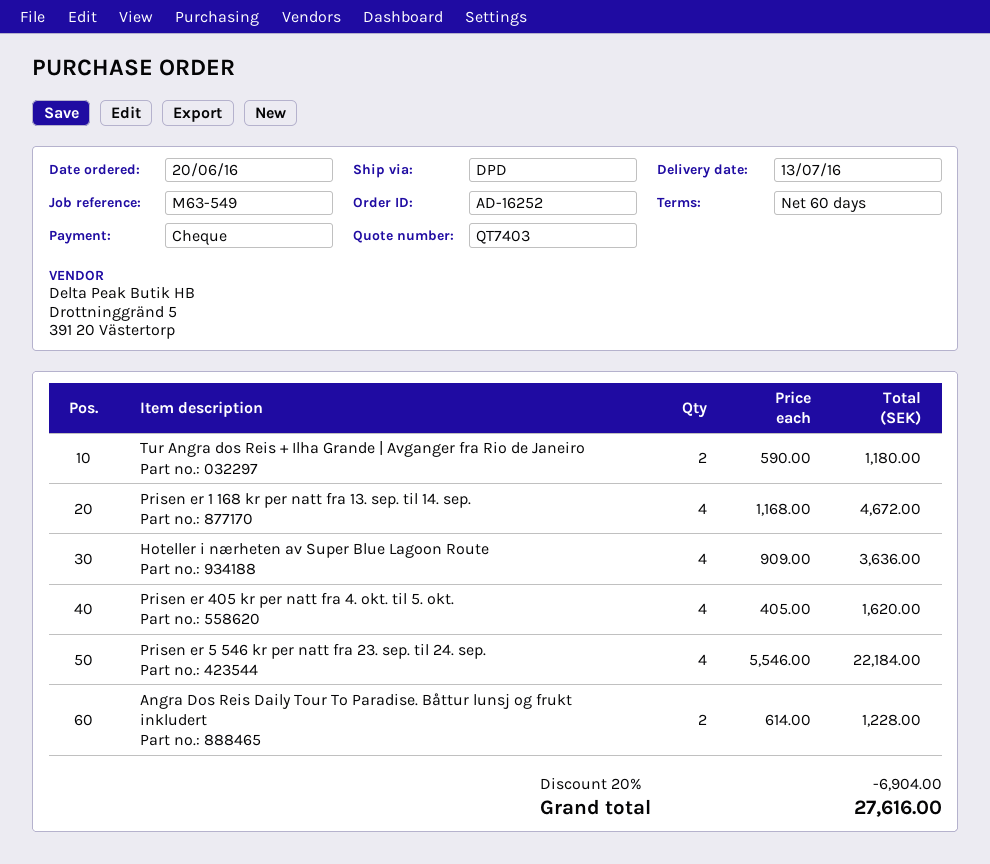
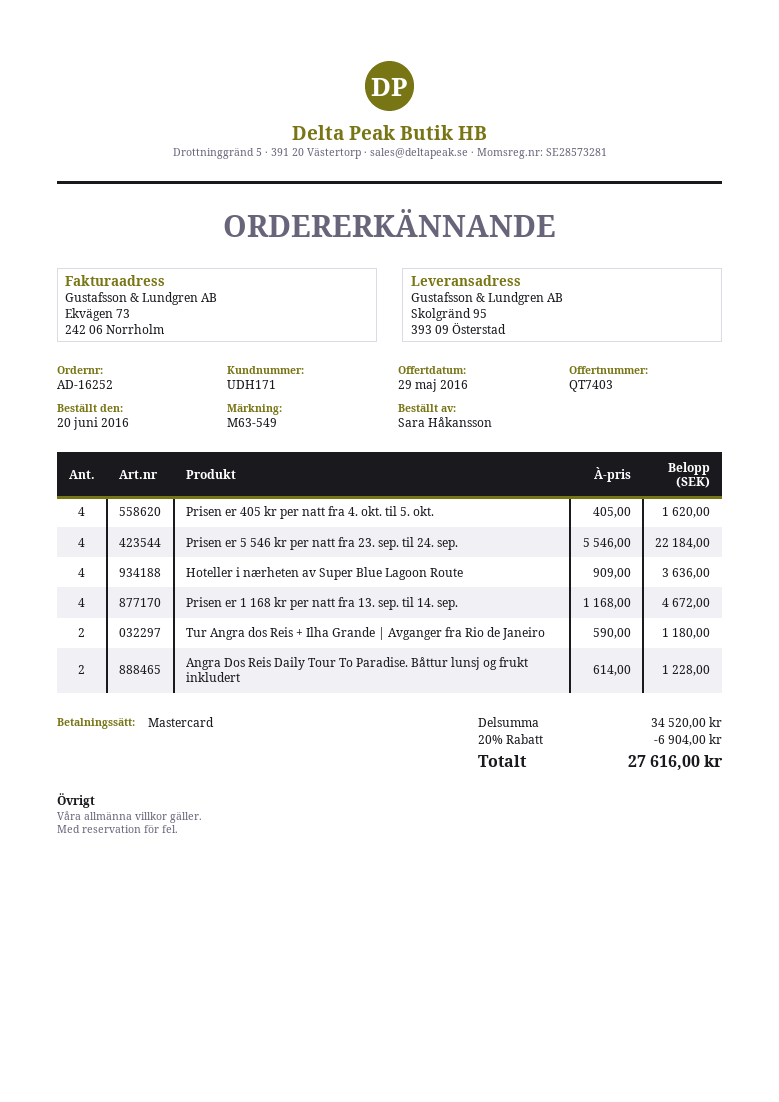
payment method: cheque -> Mastercard

